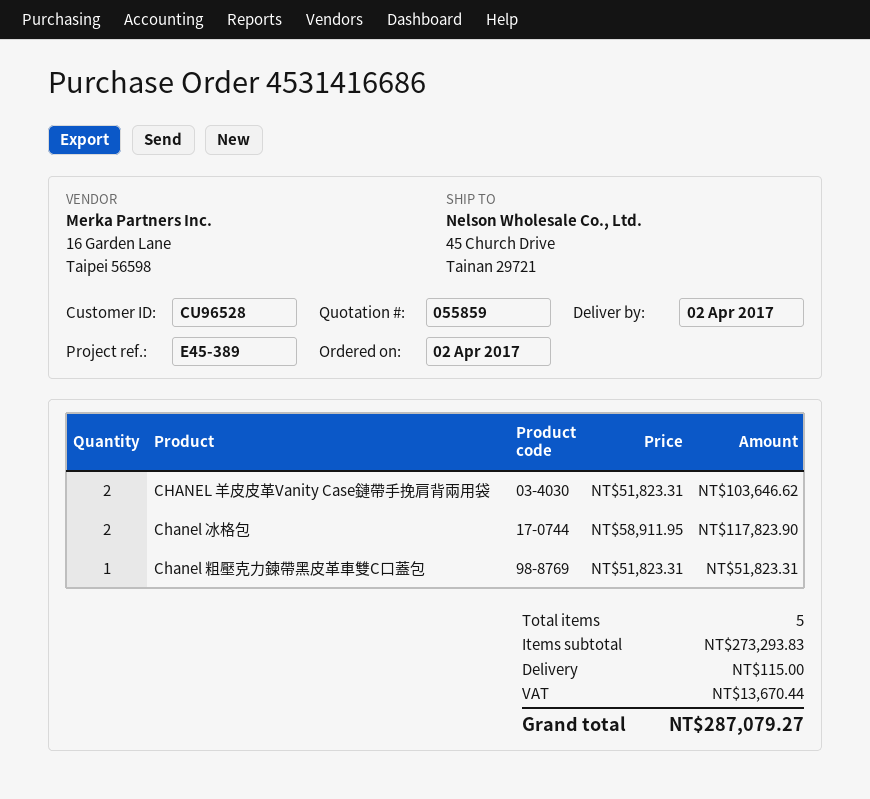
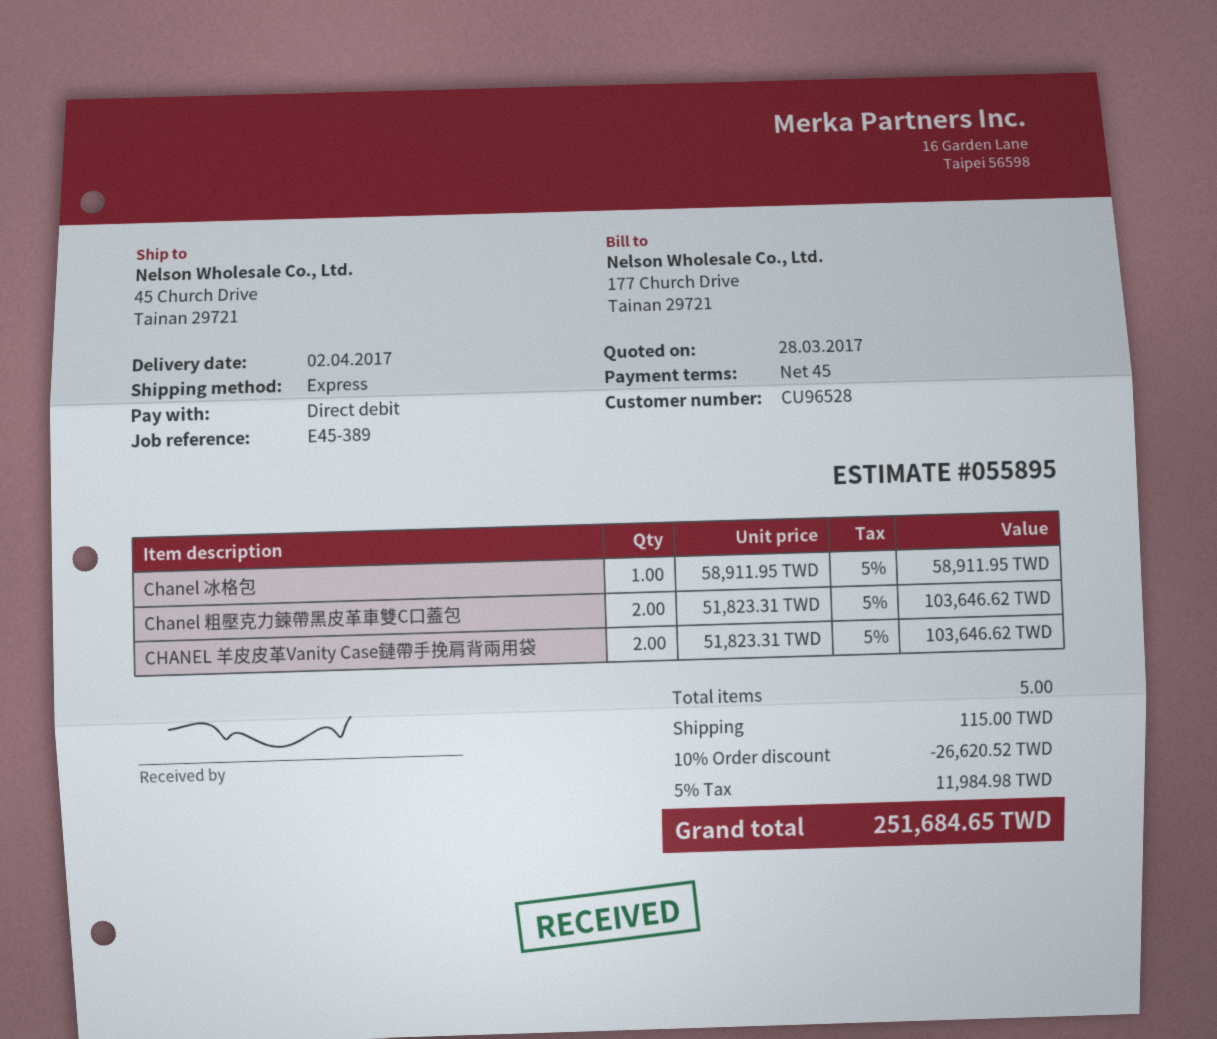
quote number: 055859 -> 055895
Chanel 冰格包: 2 x 58911.95 = 117823.90 -> 1 x 58911.95 = 58911.95
Chanel 粗壓克力鍊帶黑皮革車雙C口蓋包: 1 x 51823.31 = 51823.31 -> 2 x 51823.31 = 103646.62
discount: none -> 10% = 26620.52
tax: 13670.44 -> 11984.98
total: 287079.27 -> 251684.65

